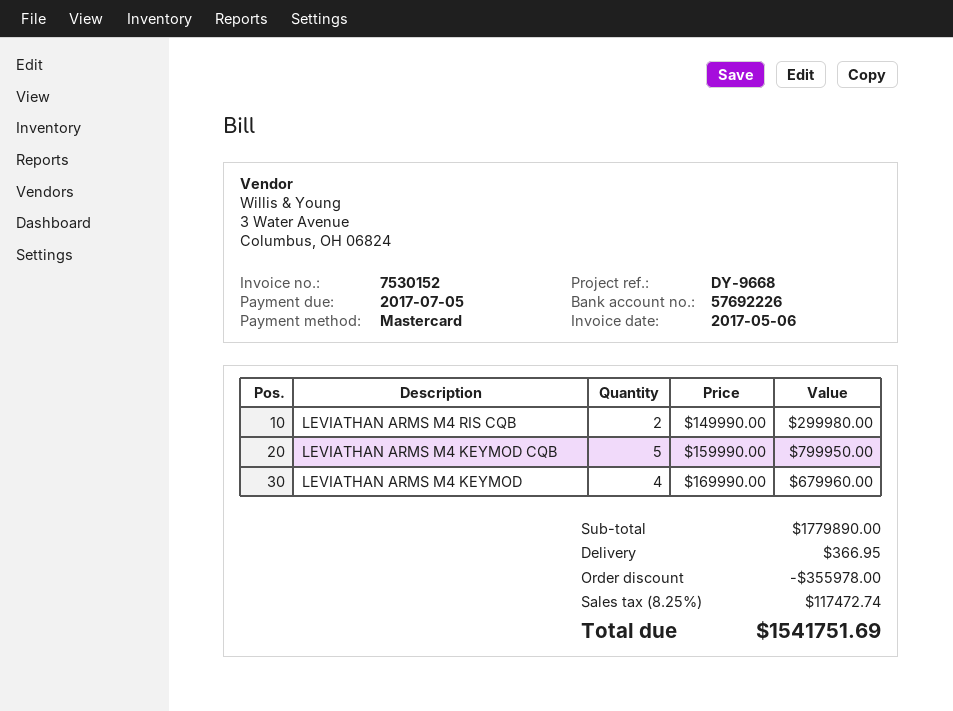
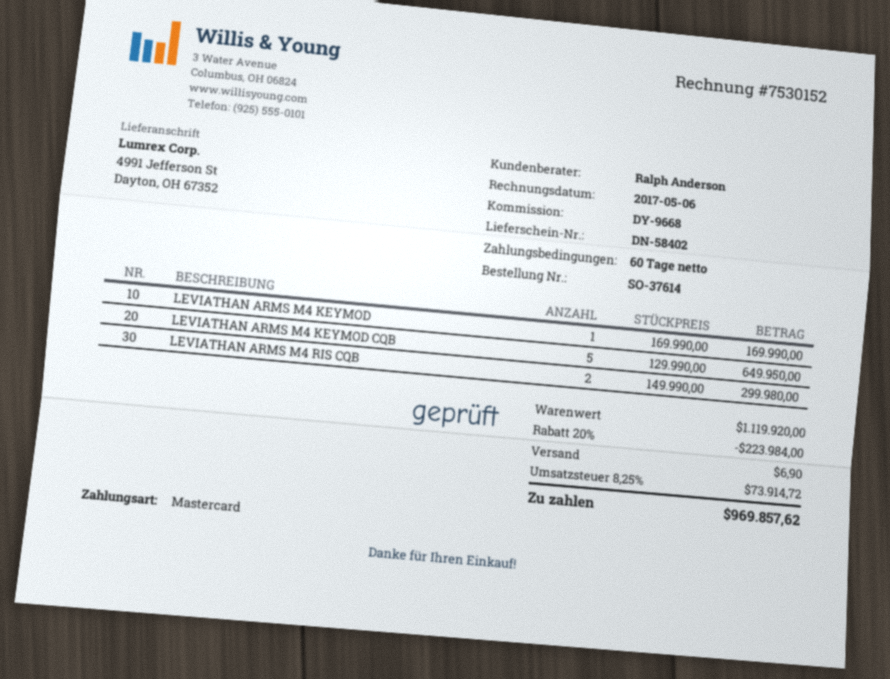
LEVIATHAN ARMS M4 KEYMOD CQB: 5 x 159990.00 = 799950.00 -> 5 x 129990.00 = 649950.00
LEVIATHAN ARMS M4 KEYMOD: 4 x 169990.00 = 679960.00 -> 1 x 169990.00 = 169990.00
subtotal: 1779890.00 -> 1119920.00
discount: 355978.00 -> 223984.00
shipping: 366.95 -> 6.90
tax: 8.25% = 117472.74 -> 8.25% = 73914.72
total: 1541751.69 -> 969857.62

